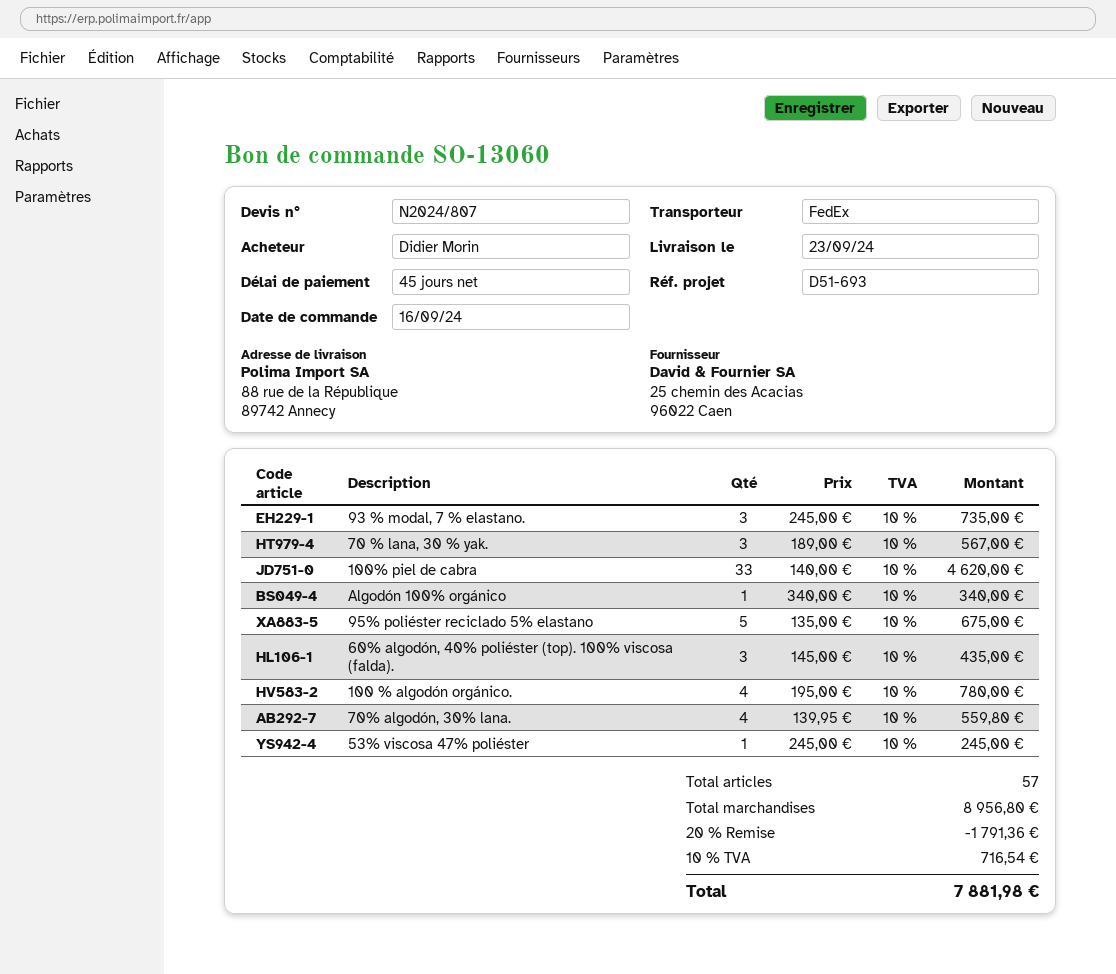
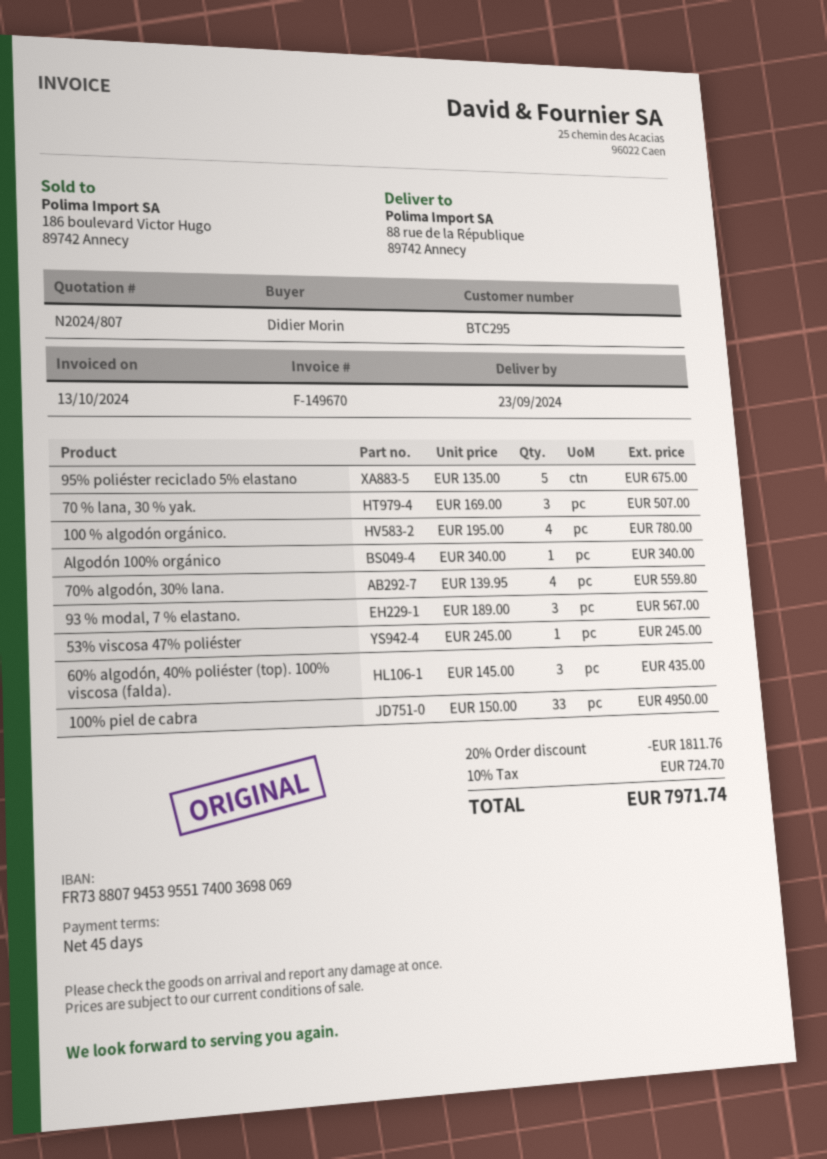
93 % modal, 7 % elastano.: 3 x 245.00 = 735.00 -> 3 x 189.00 = 567.00
70 % lana, 30 % yak.: 3 x 189.00 = 567.00 -> 3 x 169.00 = 507.00
100% piel de cabra: 33 x 140.00 = 4620.00 -> 33 x 150.00 = 4950.00
discount: 20% = 1791.36 -> 20% = 1811.76
tax: 10% = 716.54 -> 10% = 724.70
total: 7881.98 -> 7971.74

